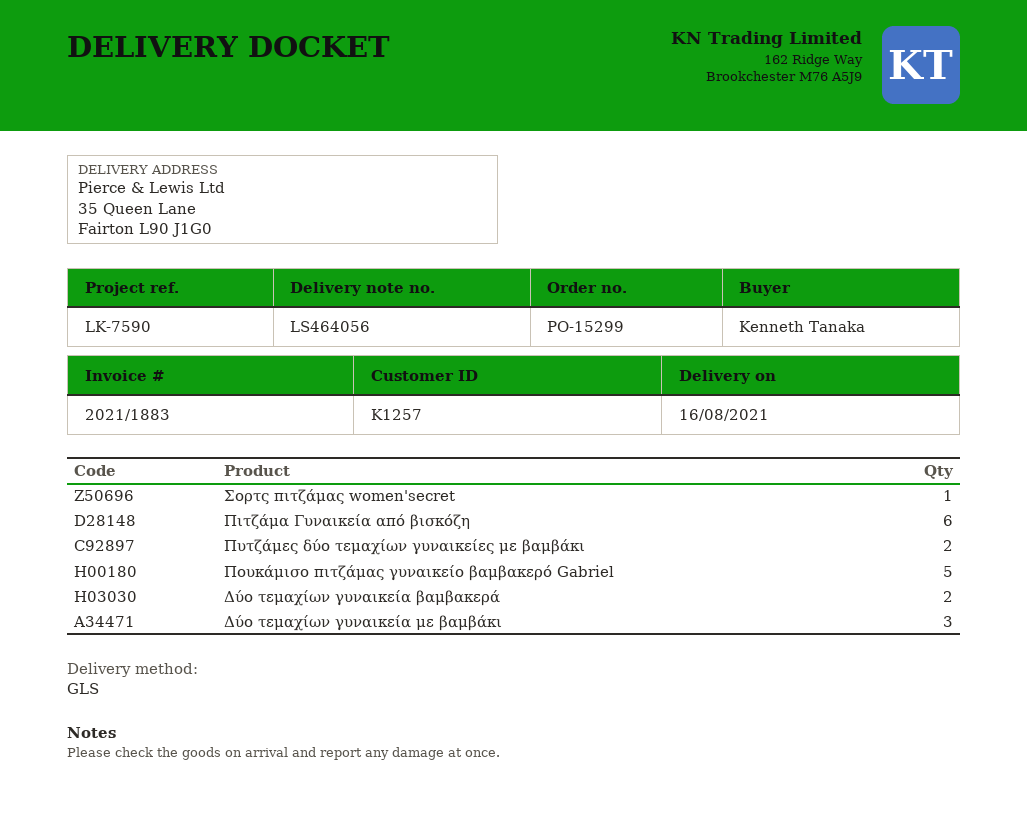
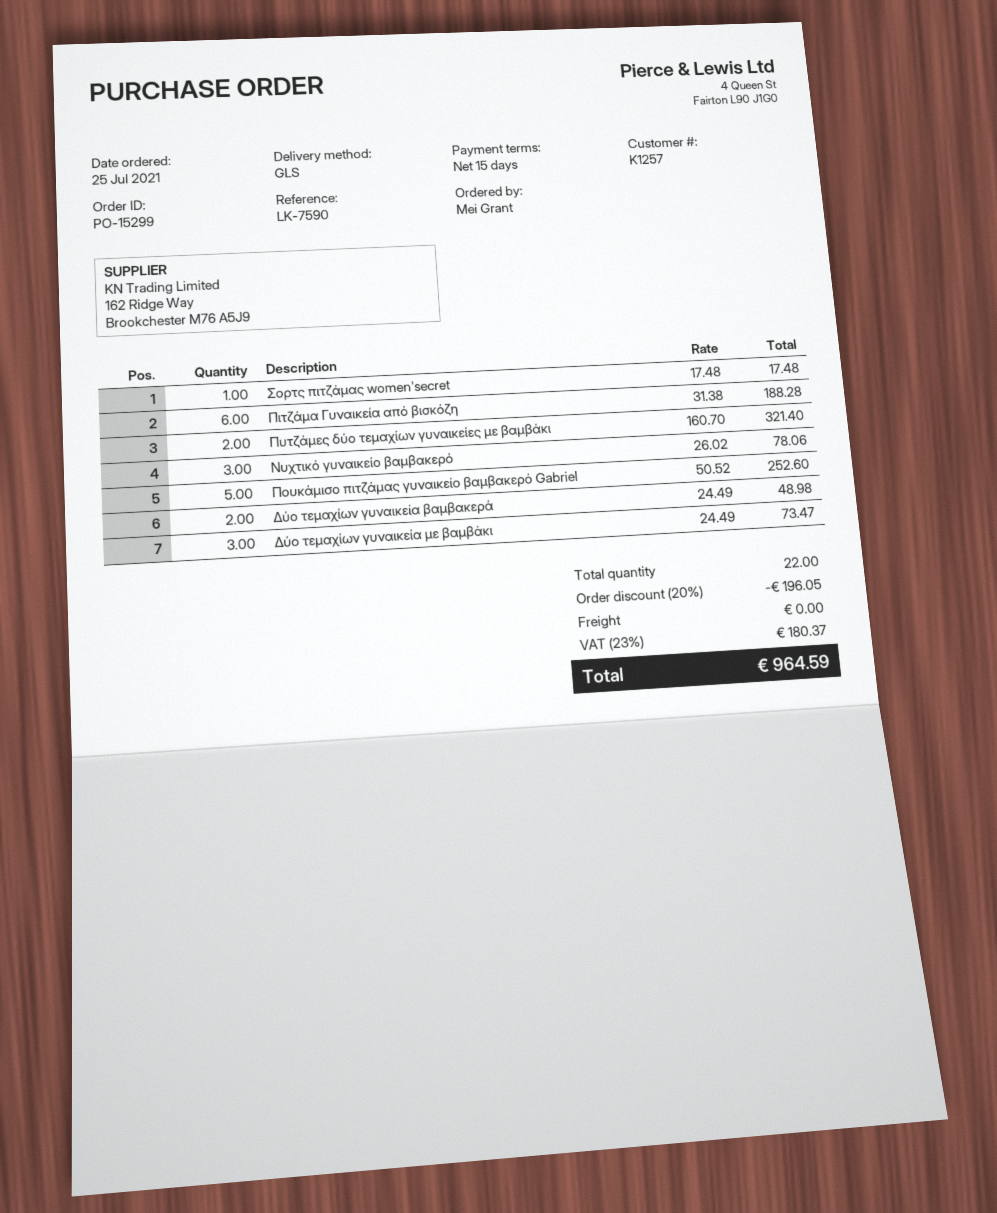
ordered by: Kenneth Tanaka -> Mei Grant
Νυχτικό γυναικείο βαμβακερό: none -> 3

